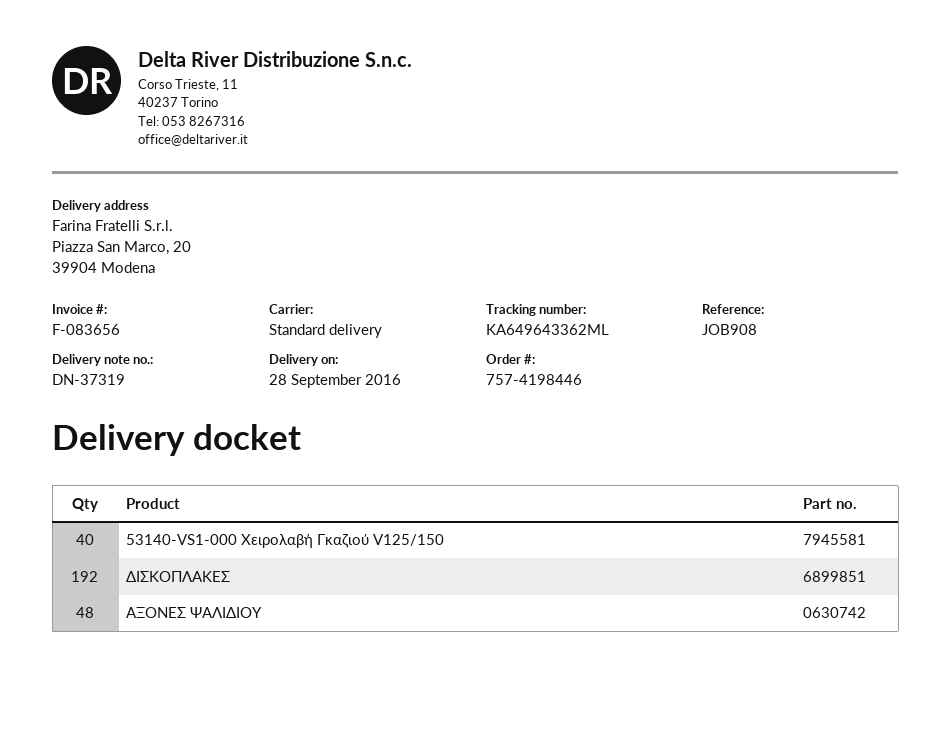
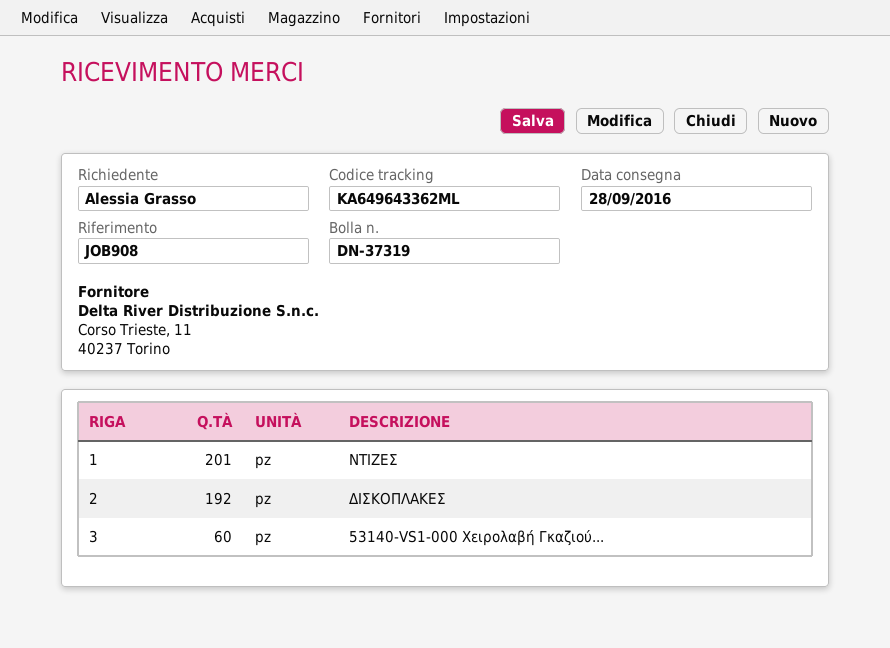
53140-VS1-000 Χειρολαβή Γκαζιού V125/150: 40 -> 60
ΑΞΟΝΕΣ ΨΑΛΙΔΙΟΥ: 48 -> none
ΝΤΙΖΕΣ: none -> 201

